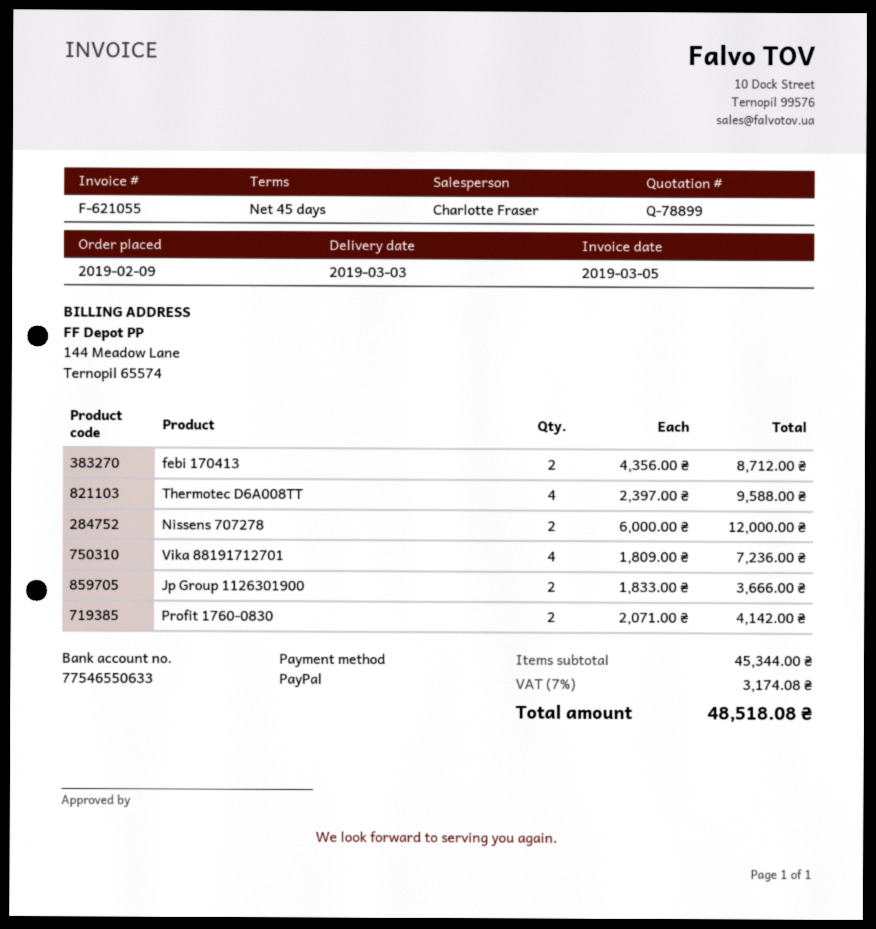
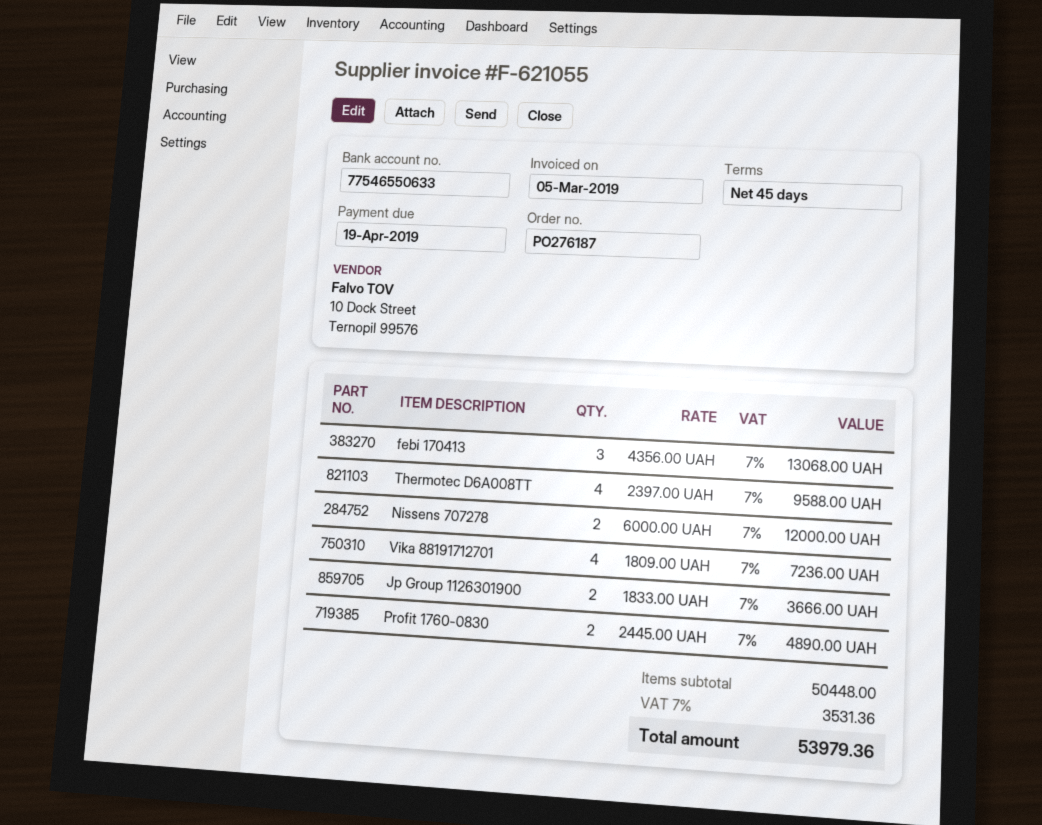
febi 170413: 2 x 4356.00 = 8712.00 -> 3 x 4356.00 = 13068.00
Profit 1760-0830: 2 x 2071.00 = 4142.00 -> 2 x 2445.00 = 4890.00
subtotal: 45344.00 -> 50448.00
tax: 7% = 3174.08 -> 7% = 3531.36
total: 48518.08 -> 53979.36

